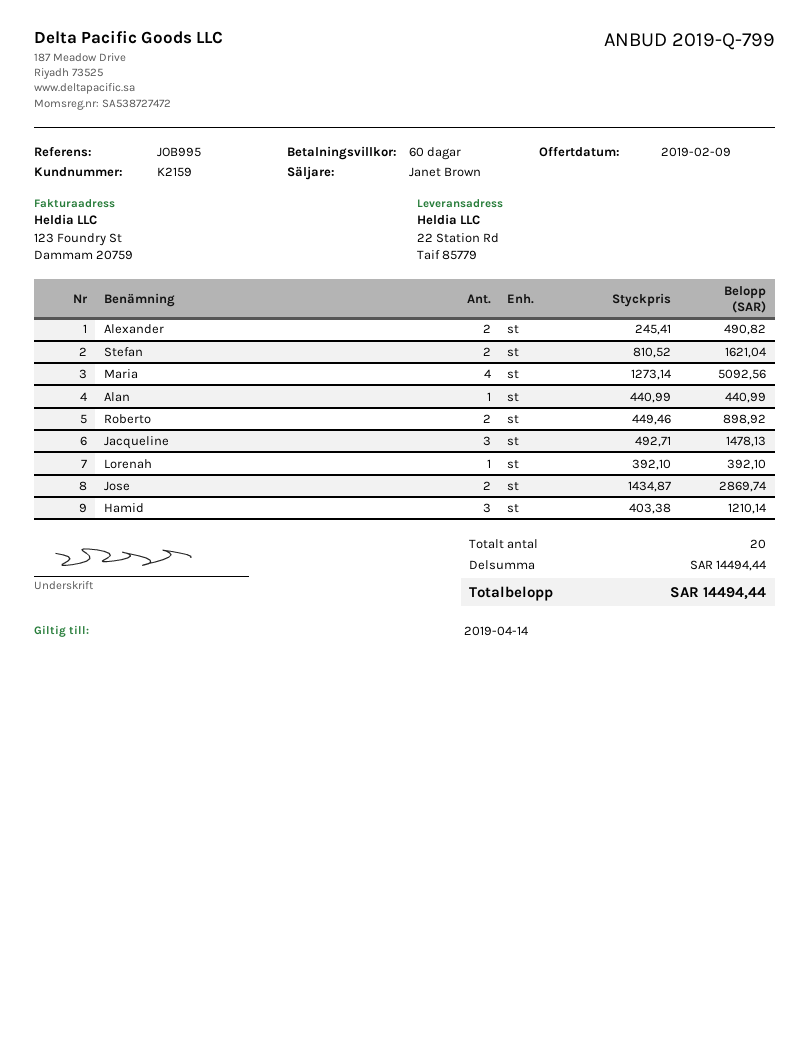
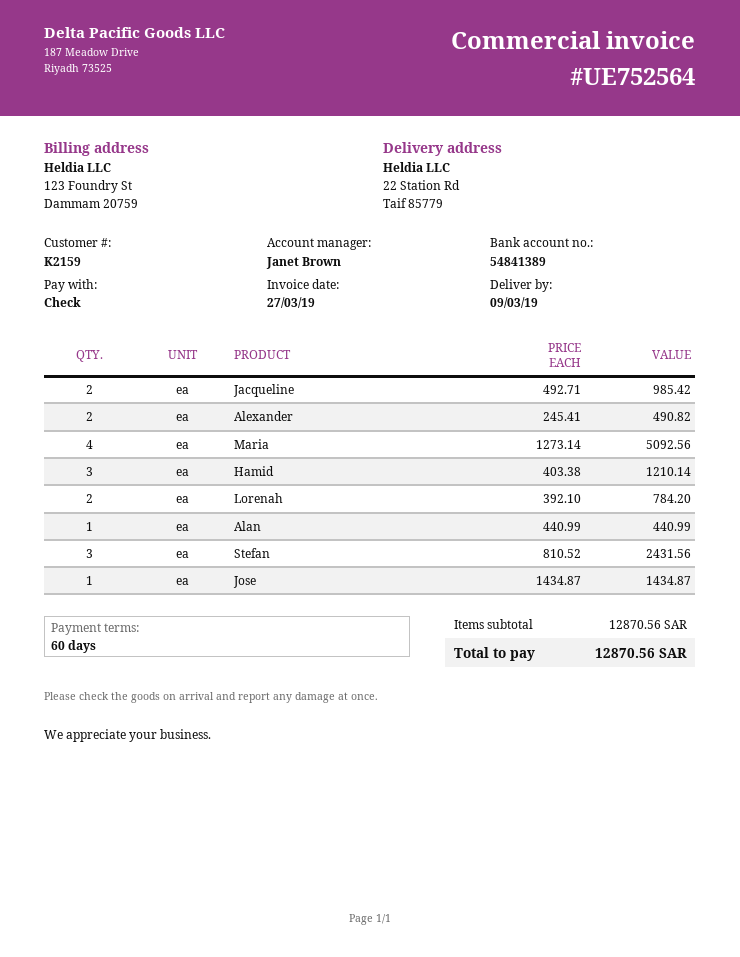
Stefan: 2 x 810.52 = 1621.04 -> 3 x 810.52 = 2431.56
Roberto: 2 x 449.46 = 898.92 -> none
Jacqueline: 3 x 492.71 = 1478.13 -> 2 x 492.71 = 985.42
Lorenah: 1 x 392.10 = 392.10 -> 2 x 392.10 = 784.20
Jose: 2 x 1434.87 = 2869.74 -> 1 x 1434.87 = 1434.87
subtotal: 14494.44 -> 12870.56
total: 14494.44 -> 12870.56

